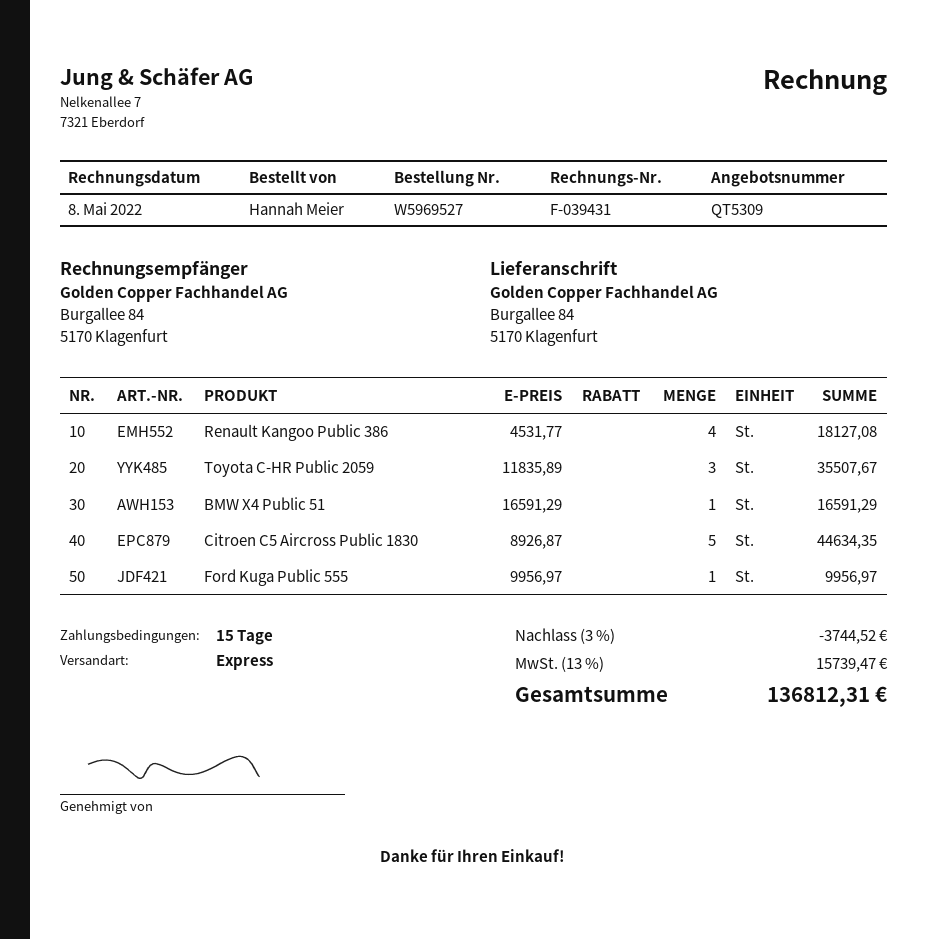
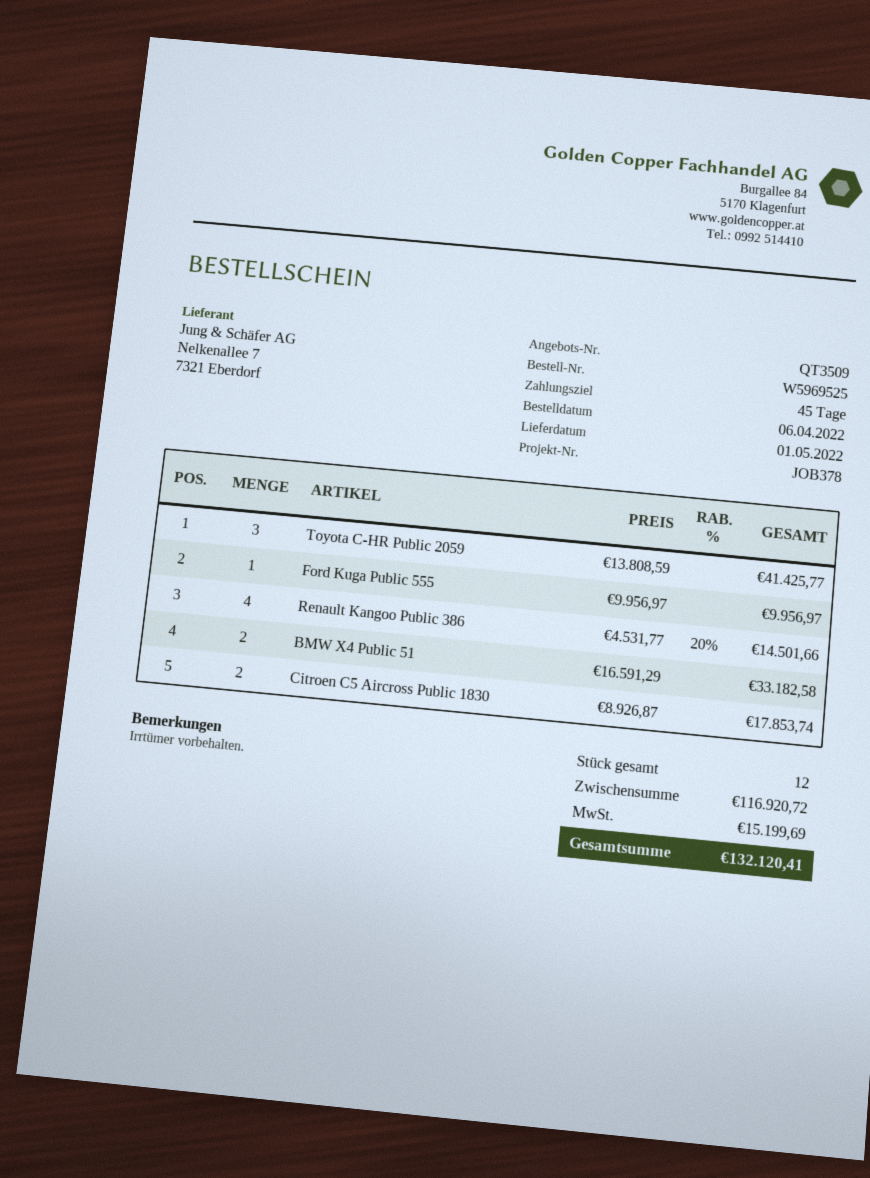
quote number: QT5309 -> QT3509
order number: W5969527 -> W5969525
payment terms: 15 days -> 45 days
Renault Kangoo Public 386: 4 x 4531.77 = 18127.08 -> 4 x 4531.77 - 20% = 14501.66
Toyota C-HR Public 2059: 3 x 11835.89 = 35507.67 -> 3 x 13808.59 = 41425.77
BMW X4 Public 51: 1 x 16591.29 = 16591.29 -> 2 x 16591.29 = 33182.58
Citroen C5 Aircross Public 1830: 5 x 8926.87 = 44634.35 -> 2 x 8926.87 = 17853.74
discount: 3% = 3744.52 -> none
tax: 15739.47 -> 15199.69
total: 136812.31 -> 132120.41

